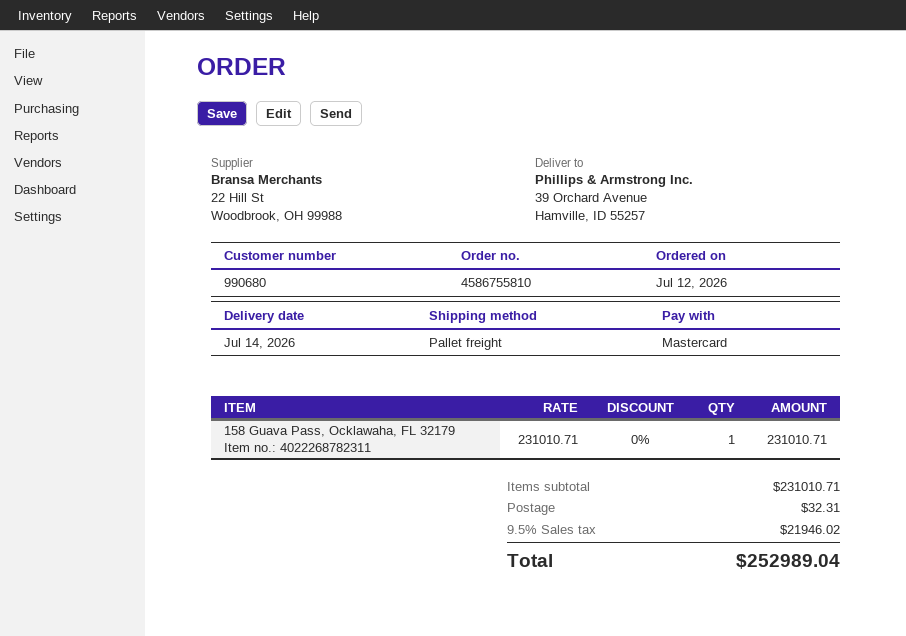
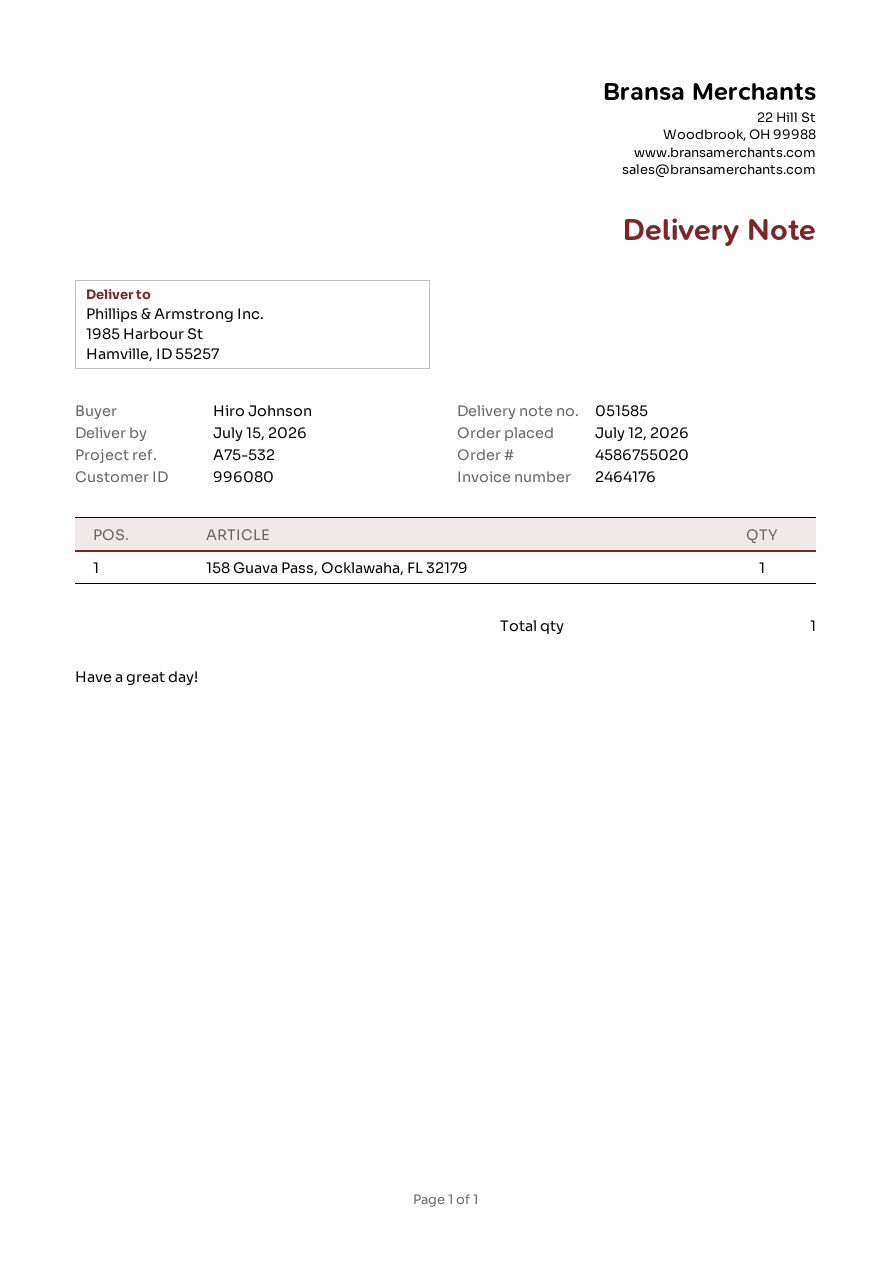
order number: 4586755810 -> 4586755020
delivery date: 2026-07-14 -> 2026-07-15
customer number: 990680 -> 996080
ship to: 39 Orchard Avenue, Hamville, ID 55257 -> 1985 Harbour St, Hamville, ID 55257

